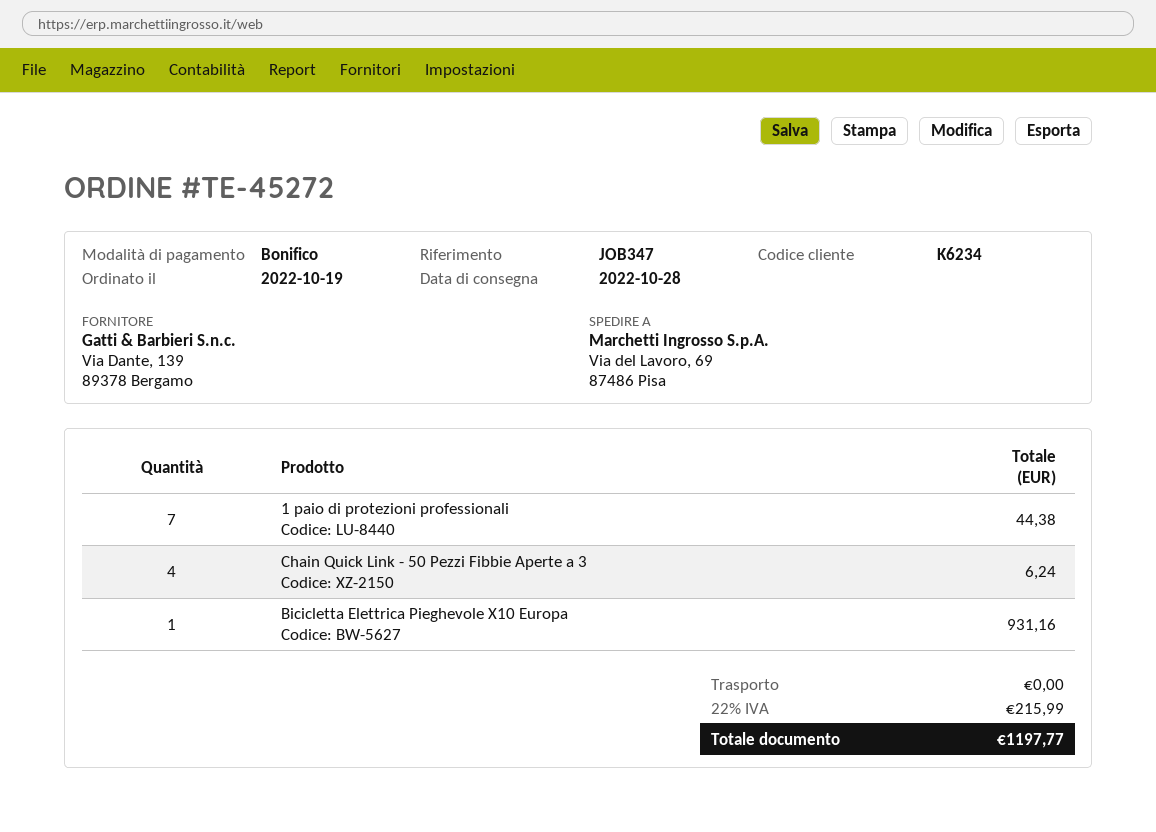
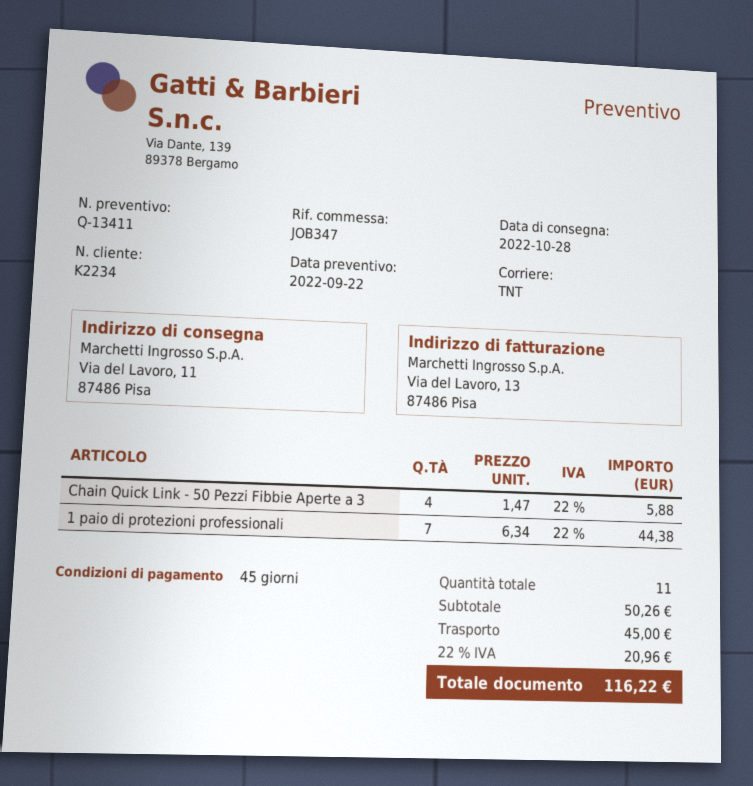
customer number: K6234 -> K2234
ship to: Via del Lavoro, 69, 87486 Pisa -> Via del Lavoro, 11, 87486 Pisa
Chain Quick Link - 50 Pezzi Fibbie Aperte a 3: 4 for 6.24 -> 4 for 5.88
Bicicletta Elettrica Pieghevole X10 Europa: 1 for 931.16 -> none
shipping: 0.00 -> 45.00
tax: 22% = 215.99 -> 22% = 20.96
total: 1197.77 -> 116.22

